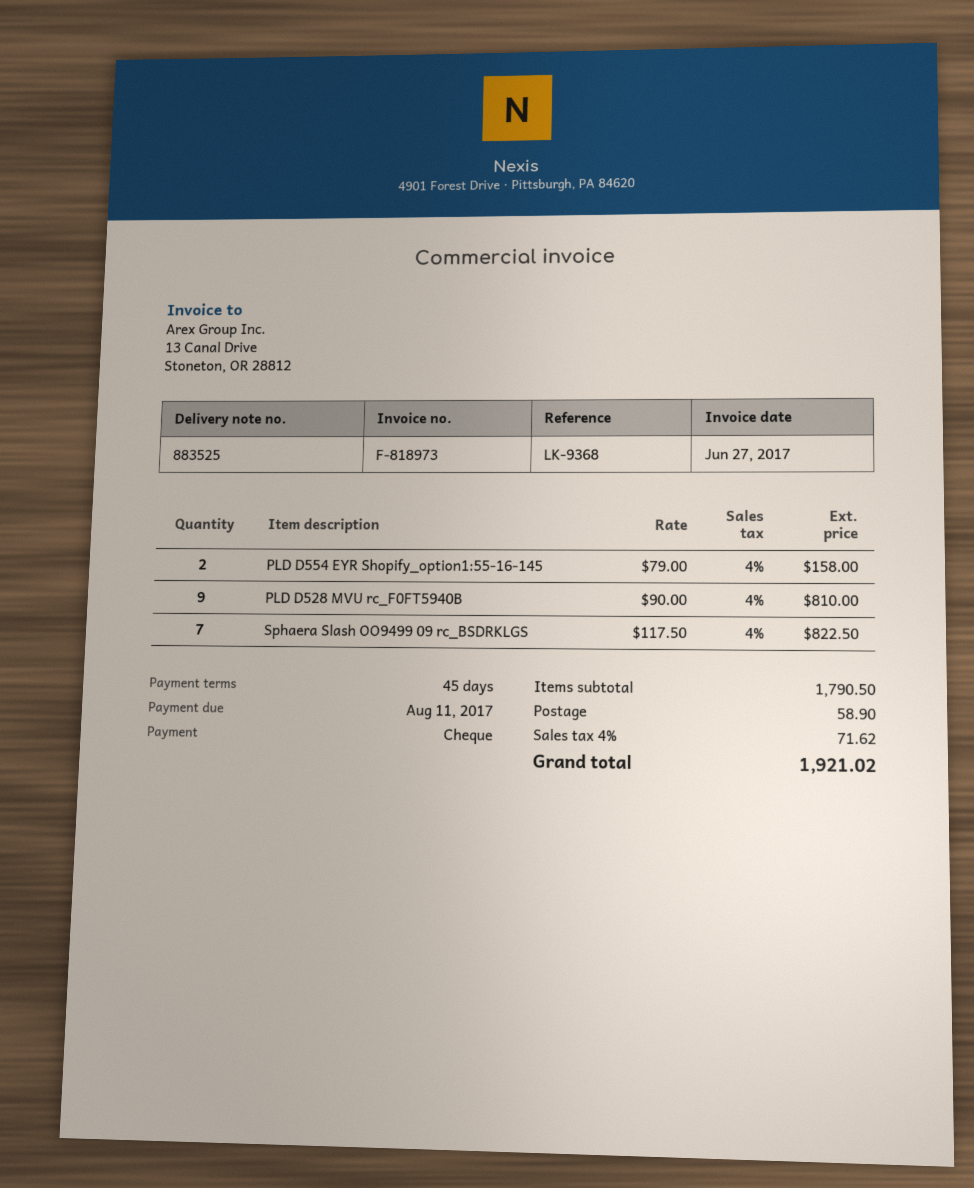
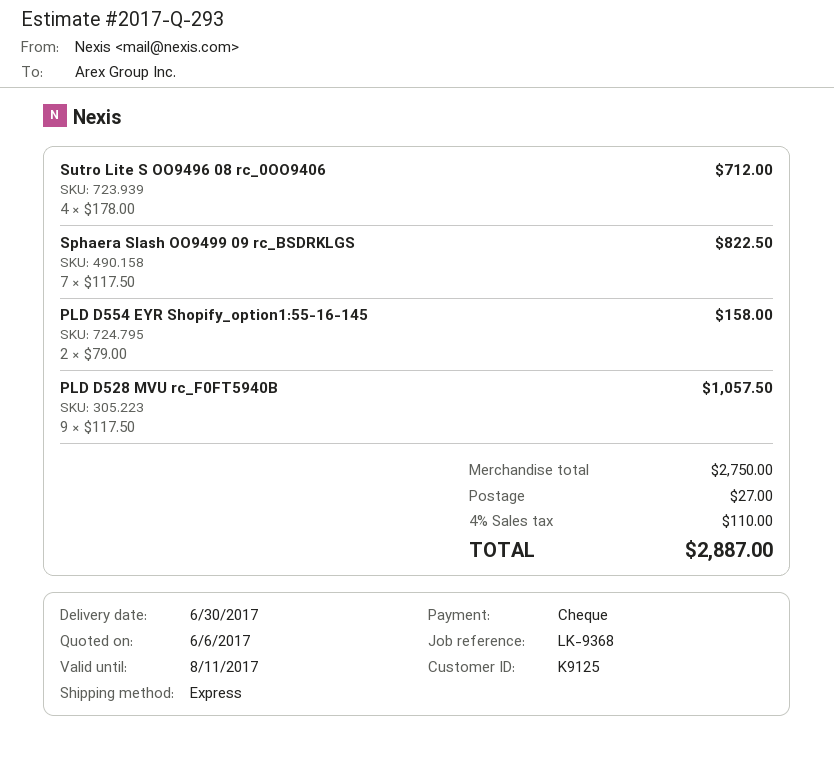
PLD D528 MVU rc_F0FT5940B: 9 x 90.00 = 810.00 -> 9 x 117.50 = 1057.50
Sutro Lite S OO9496 08 rc_0OO9406: none -> 4 x 178.00 = 712.00
subtotal: 1790.50 -> 2750.00
shipping: 58.90 -> 27.00
tax: 4% = 71.62 -> 4% = 110.00
total: 1921.02 -> 2887.00

